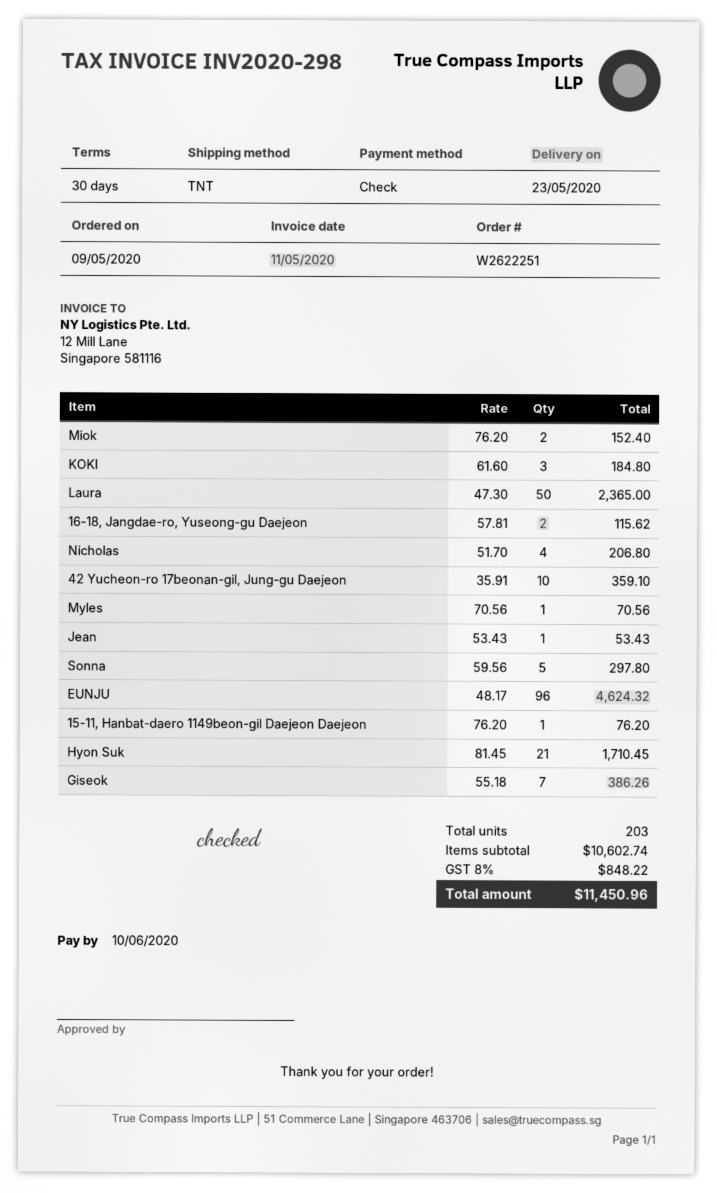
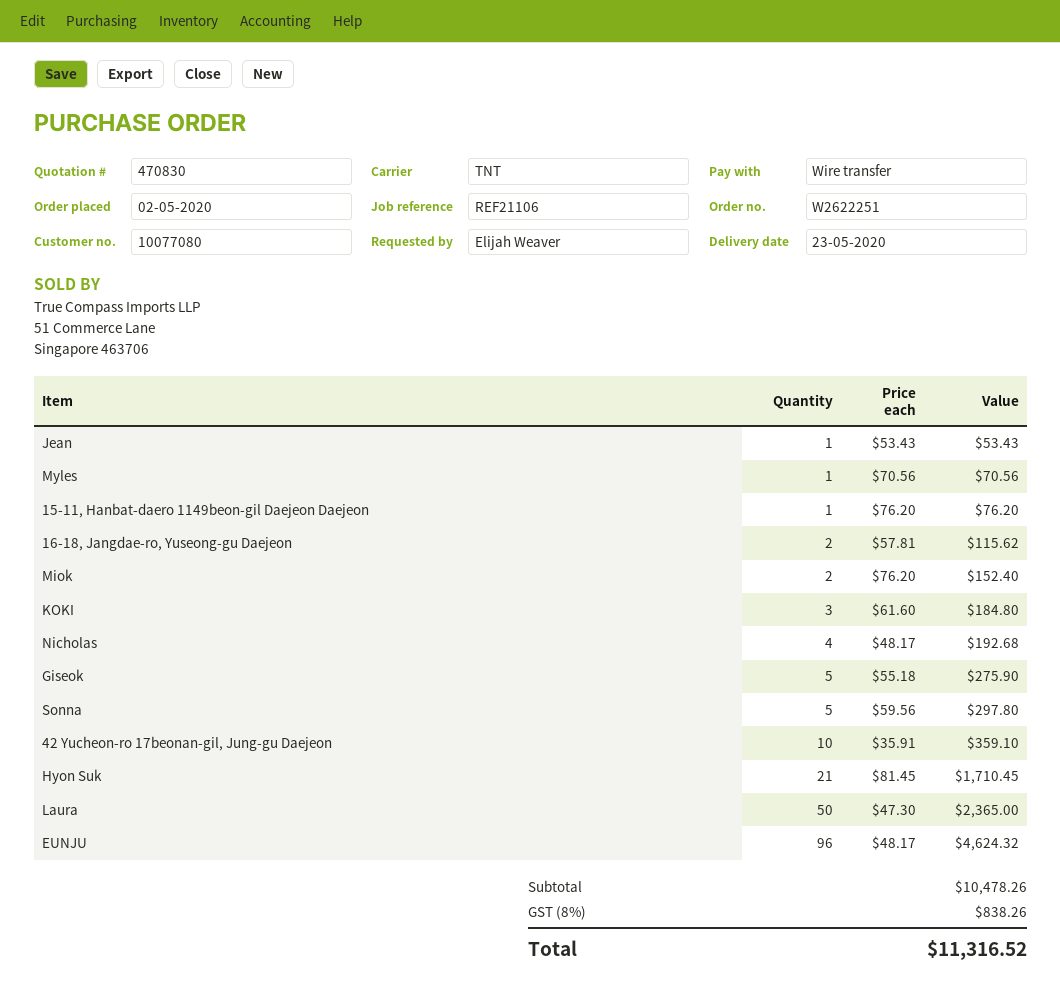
order date: 2020-05-09 -> 2020-05-02
payment method: cheque -> bank transfer
Nicholas: 4 x 51.70 = 206.80 -> 4 x 48.17 = 192.68
Giseok: 7 x 55.18 = 386.26 -> 5 x 55.18 = 275.90
subtotal: 10602.74 -> 10478.26
tax: 8% = 848.22 -> 8% = 838.26
total: 11450.96 -> 11316.52

